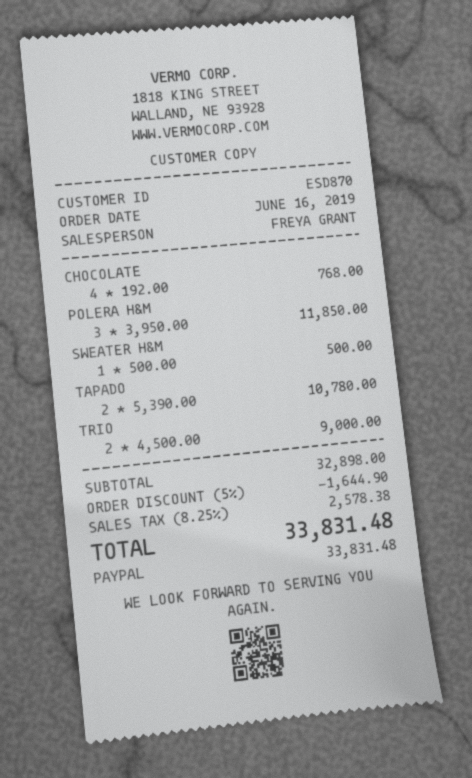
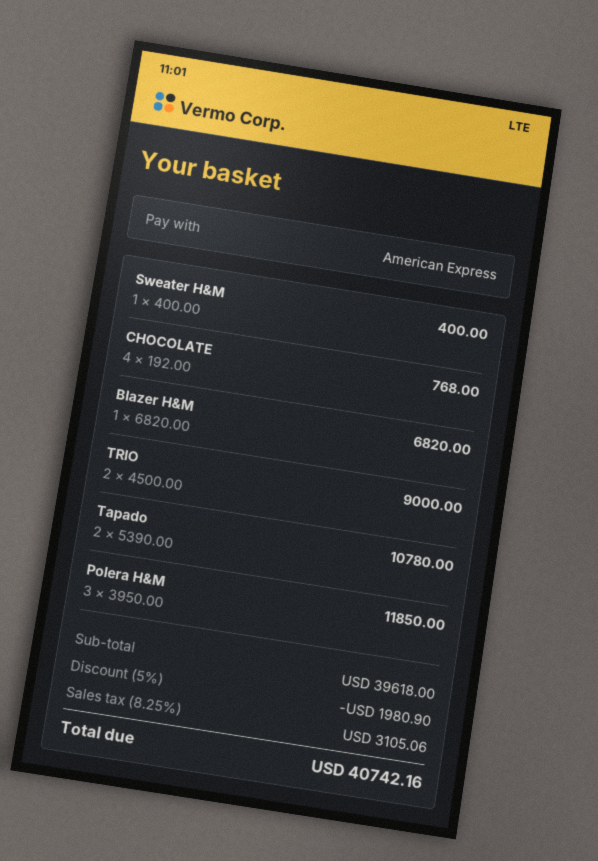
payment method: PayPal -> American Express
SWEATER H&M: 1 x 500.00 = 500.00 -> 1 x 400.00 = 400.00
Blazer H&M: none -> 1 x 6820.00 = 6820.00
subtotal: 32898.00 -> 39618.00
discount: 5% = 1644.90 -> 5% = 1980.90
tax: 8.25% = 2578.38 -> 8.25% = 3105.06
total: 33831.48 -> 40742.16

